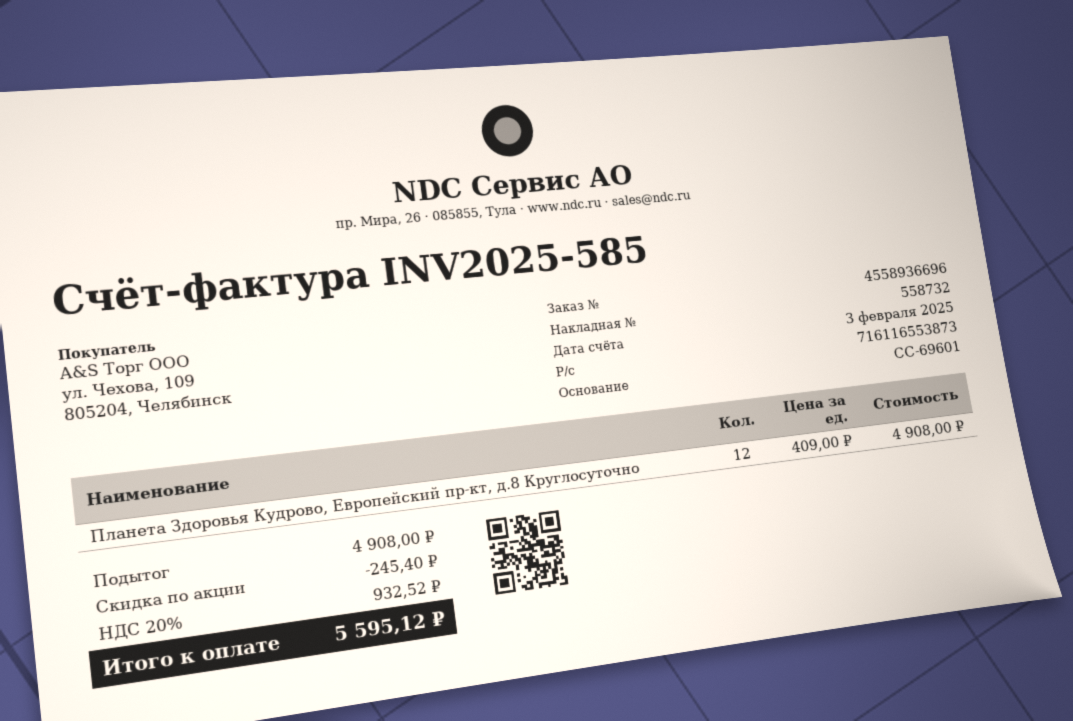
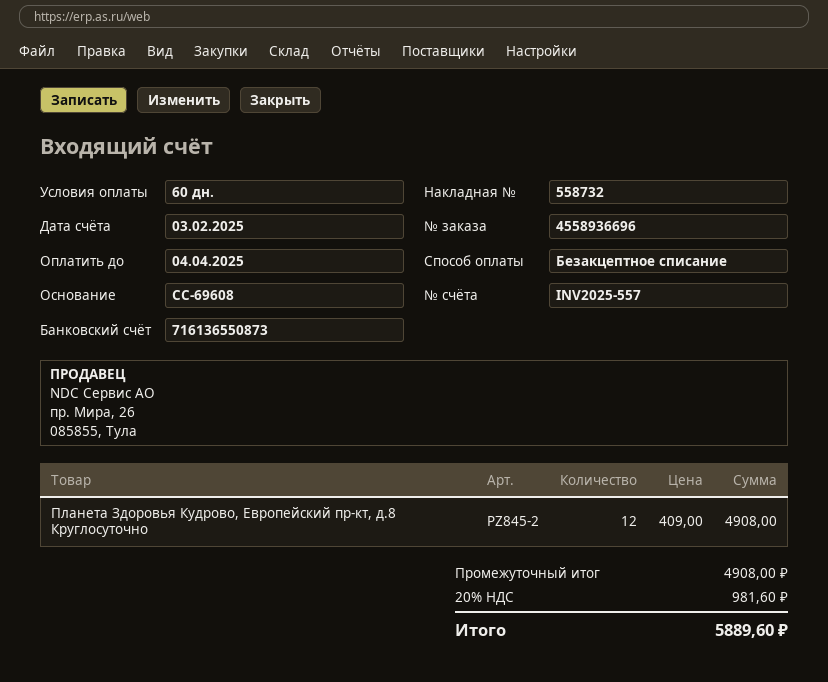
invoice number: INV2025-585 -> INV2025-557
reference: CC-69601 -> CC-69608
bank account: 716116553873 -> 716136550873
discount: 245.40 -> none
tax: 20% = 932.52 -> 20% = 981.60
total: 5595.12 -> 5889.60

